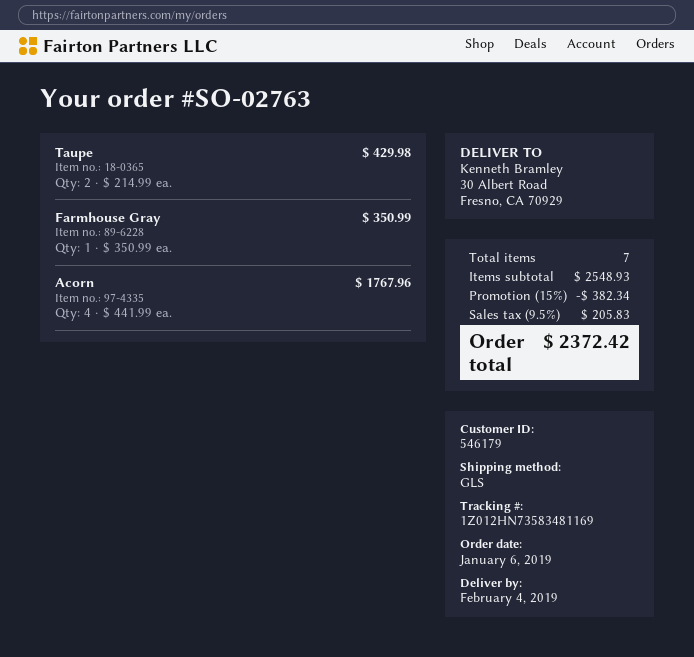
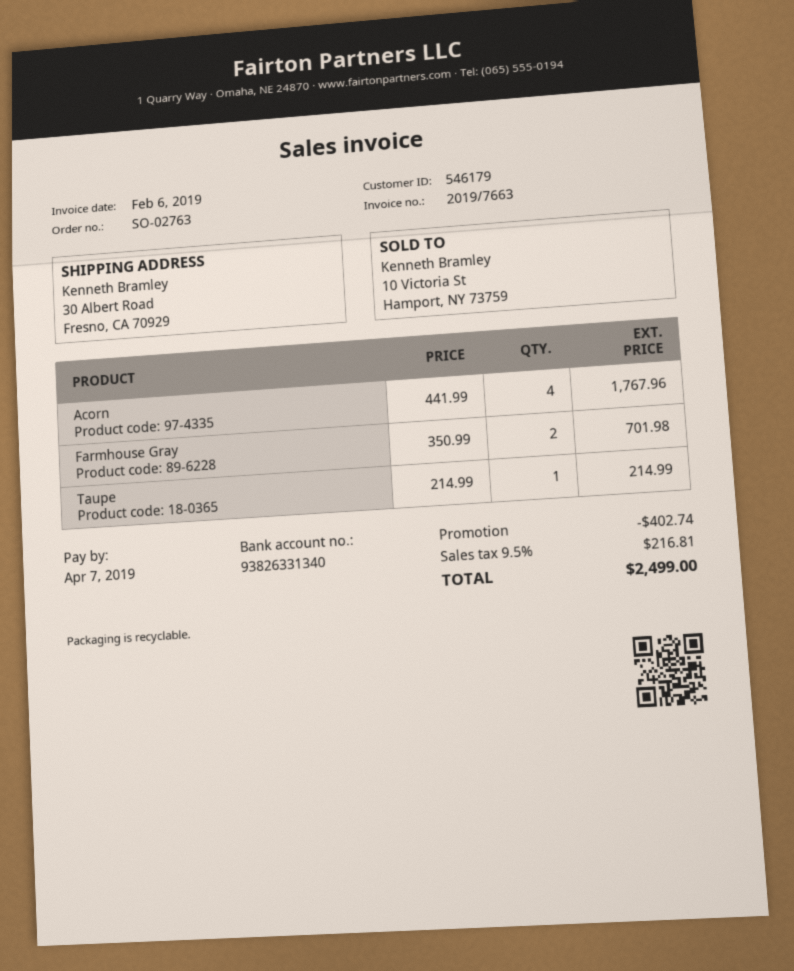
Taupe: 2 x 214.99 = 429.98 -> 1 x 214.99 = 214.99
Farmhouse Gray: 1 x 350.99 = 350.99 -> 2 x 350.99 = 701.98
discount: 382.34 -> 402.74
tax: 9.5% = 205.83 -> 9.5% = 216.81
total: 2372.42 -> 2499.00

